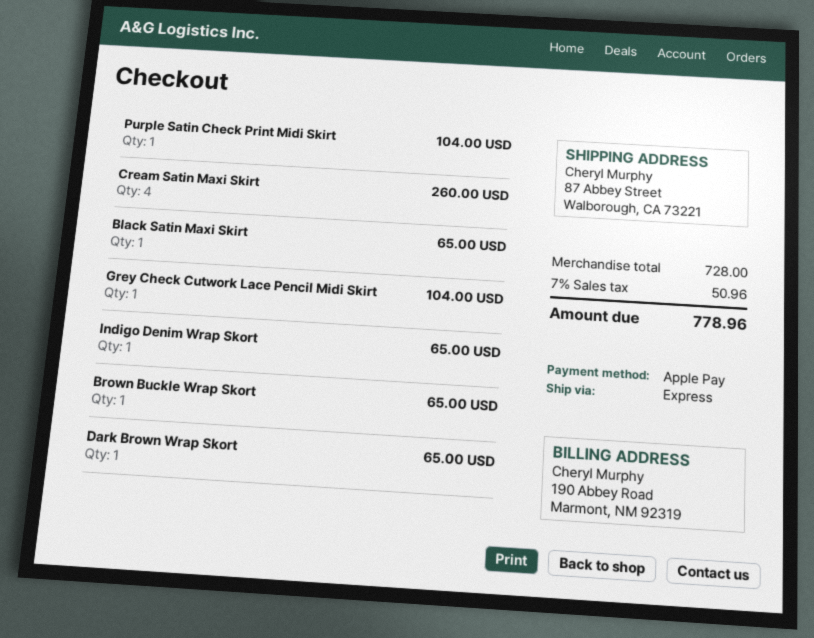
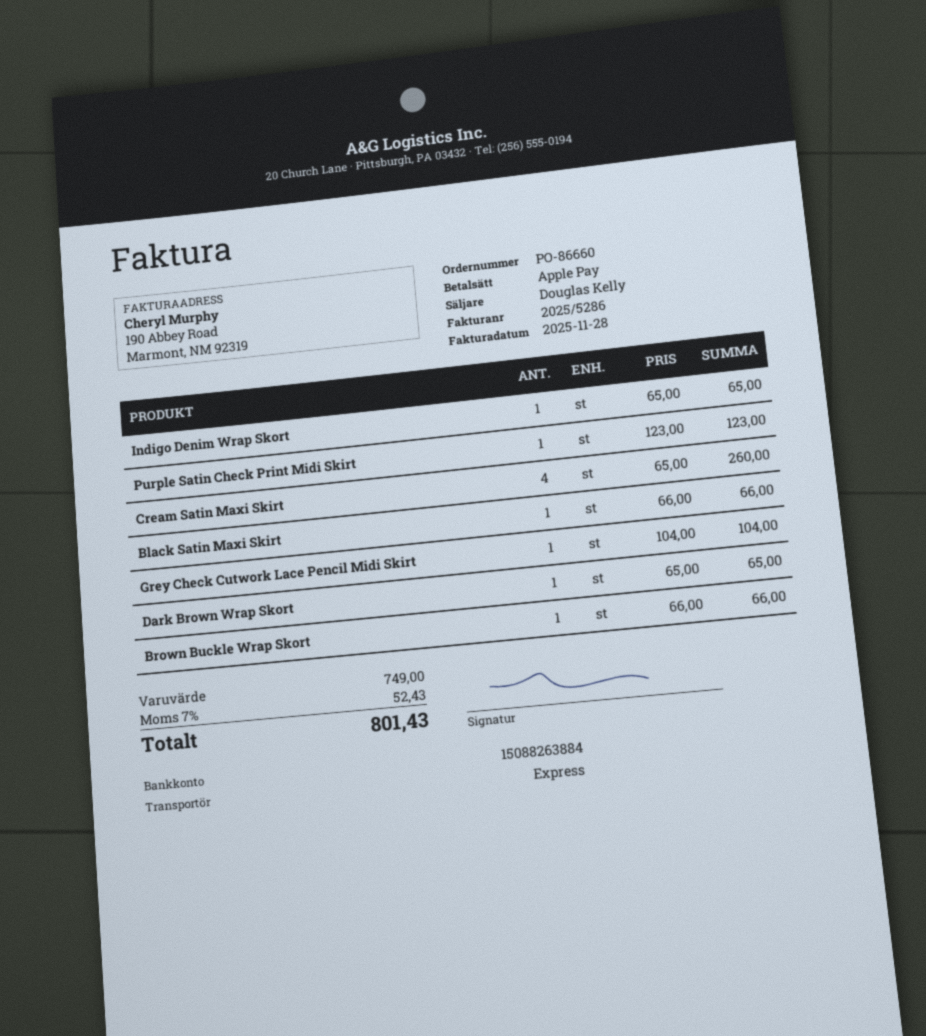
Purple Satin Check Print Midi Skirt: 1 for 104.00 -> 1 for 123.00
Black Satin Maxi Skirt: 1 for 65.00 -> 1 for 66.00
Brown Buckle Wrap Skort: 1 for 65.00 -> 1 for 66.00
subtotal: 728.00 -> 749.00
tax: 7% = 50.96 -> 7% = 52.43
total: 778.96 -> 801.43

